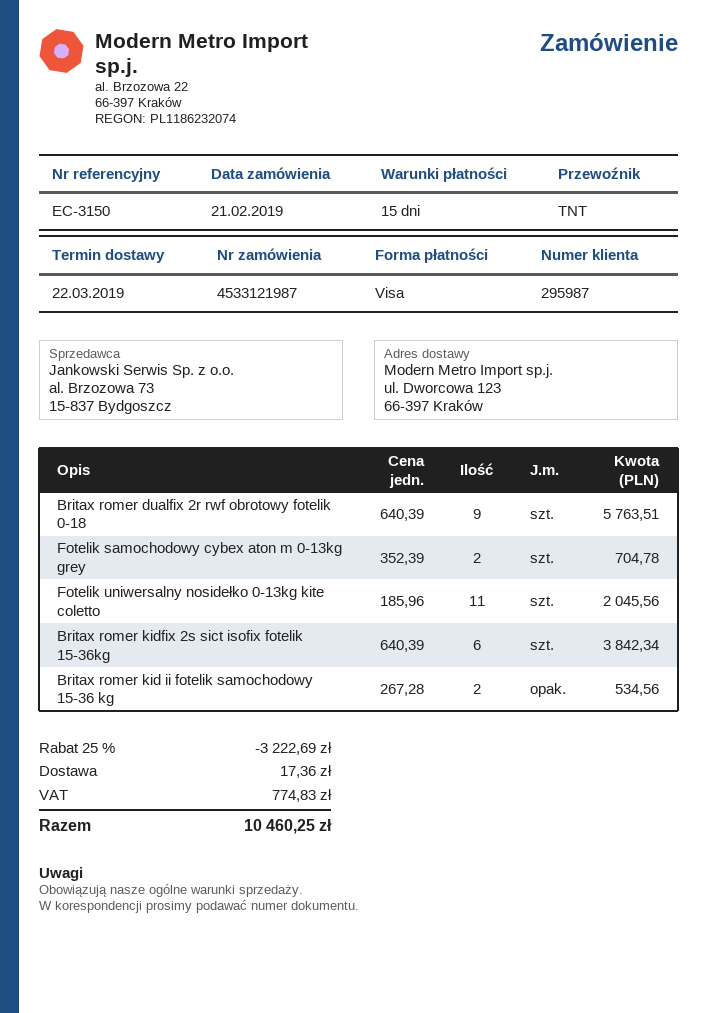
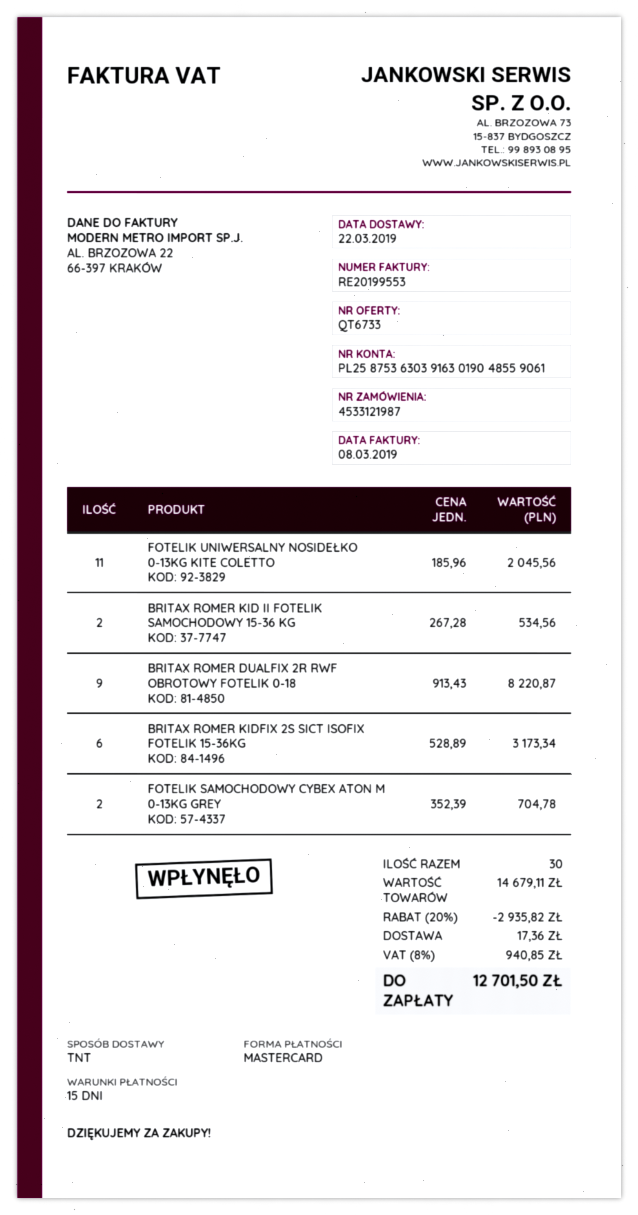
payment method: Visa -> Mastercard
Britax romer dualfix 2r rwf obrotowy fotelik 0-18: 9 x 640.39 = 5763.51 -> 9 x 913.43 = 8220.87
Britax romer kidfix 2s sict isofix fotelik 15-36kg: 6 x 640.39 = 3842.34 -> 6 x 528.89 = 3173.34
discount: 25% = 3222.69 -> 20% = 2935.82
tax: 774.83 -> 940.85
total: 10460.25 -> 12701.50

